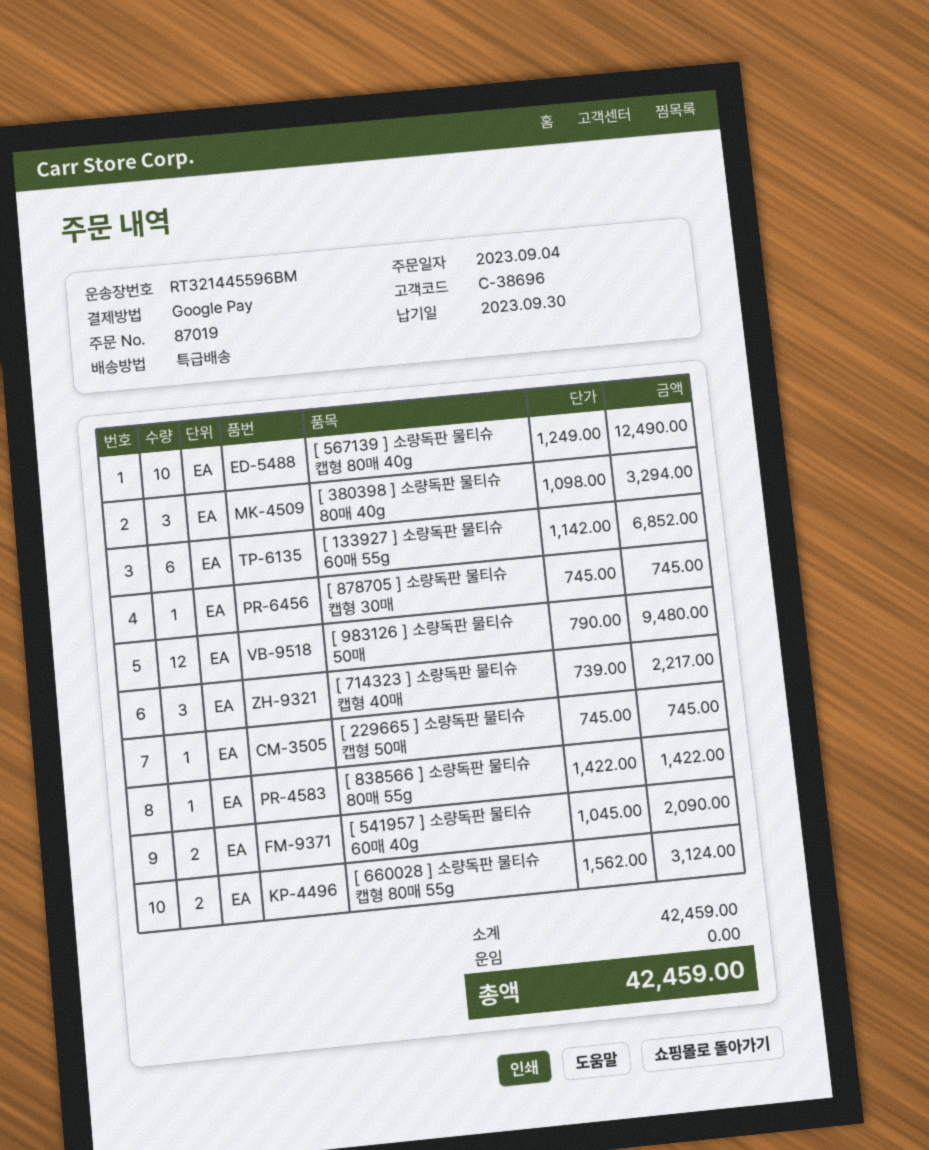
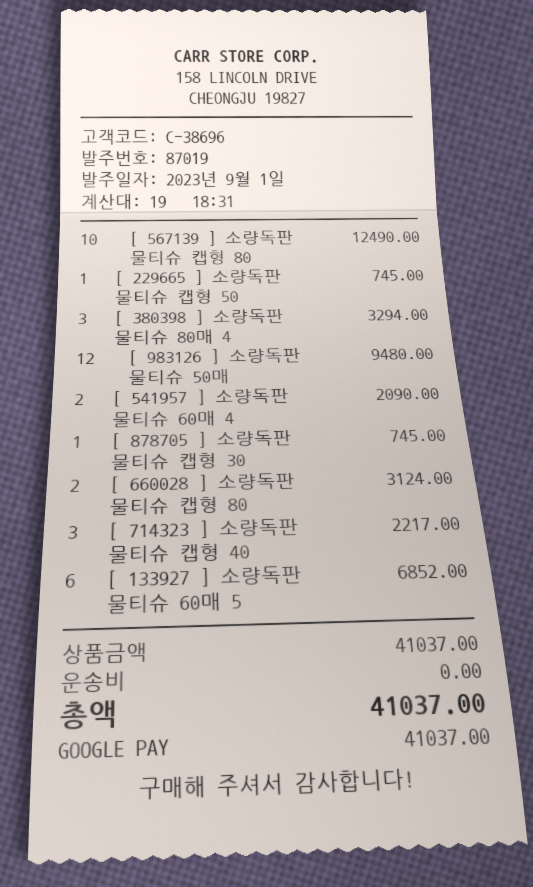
order date: 2023-09-04 -> 2023-09-01
[ 838566 ] 소량독판 물티슈 80매 55g: 1 for 1422.00 -> none
subtotal: 42459.00 -> 41037.00
total: 42459.00 -> 41037.00

